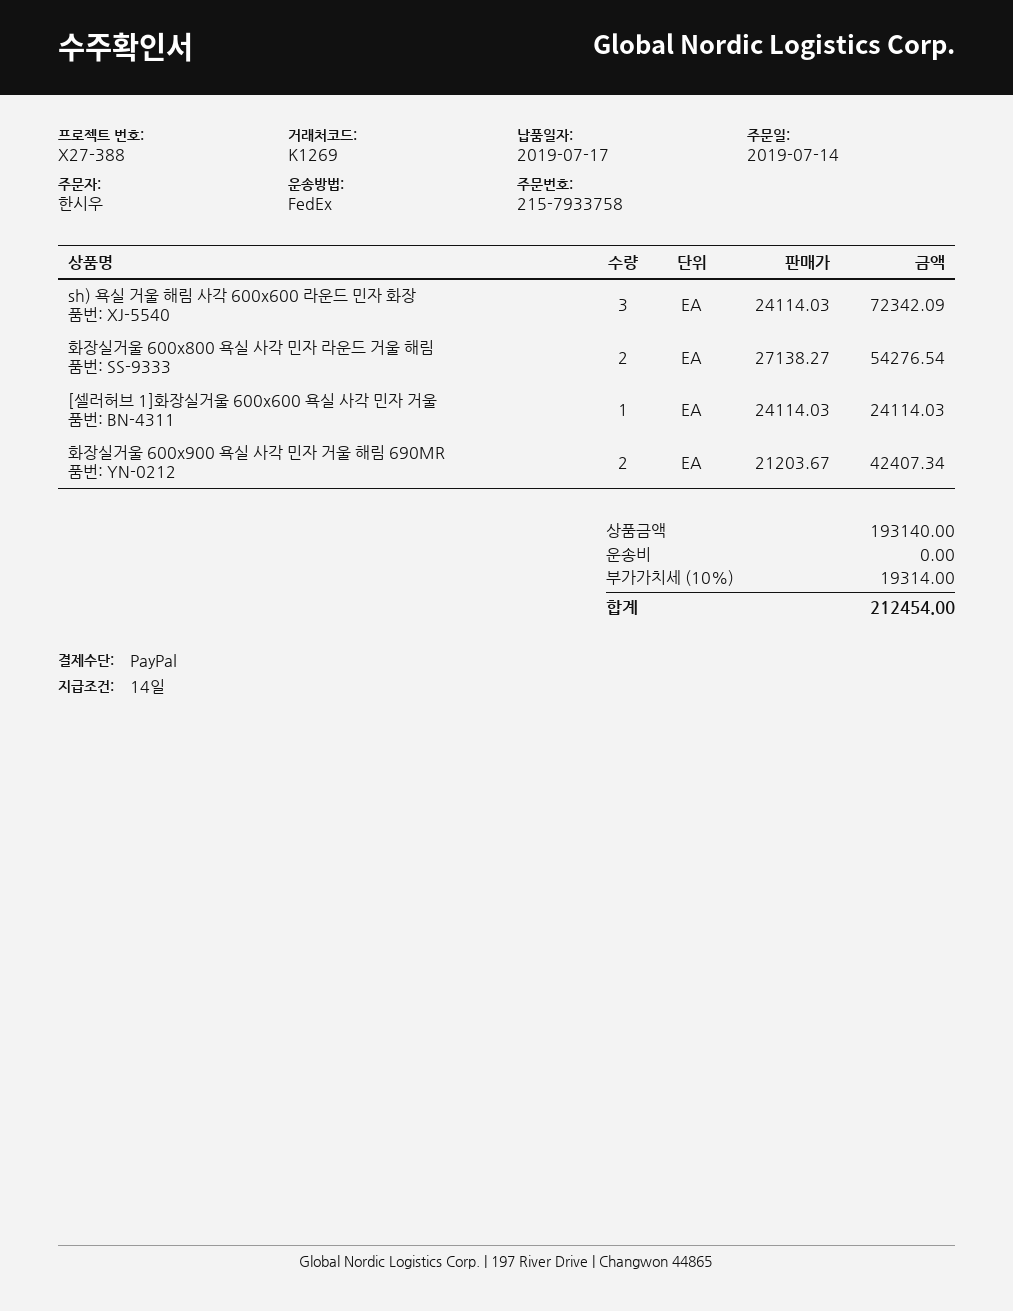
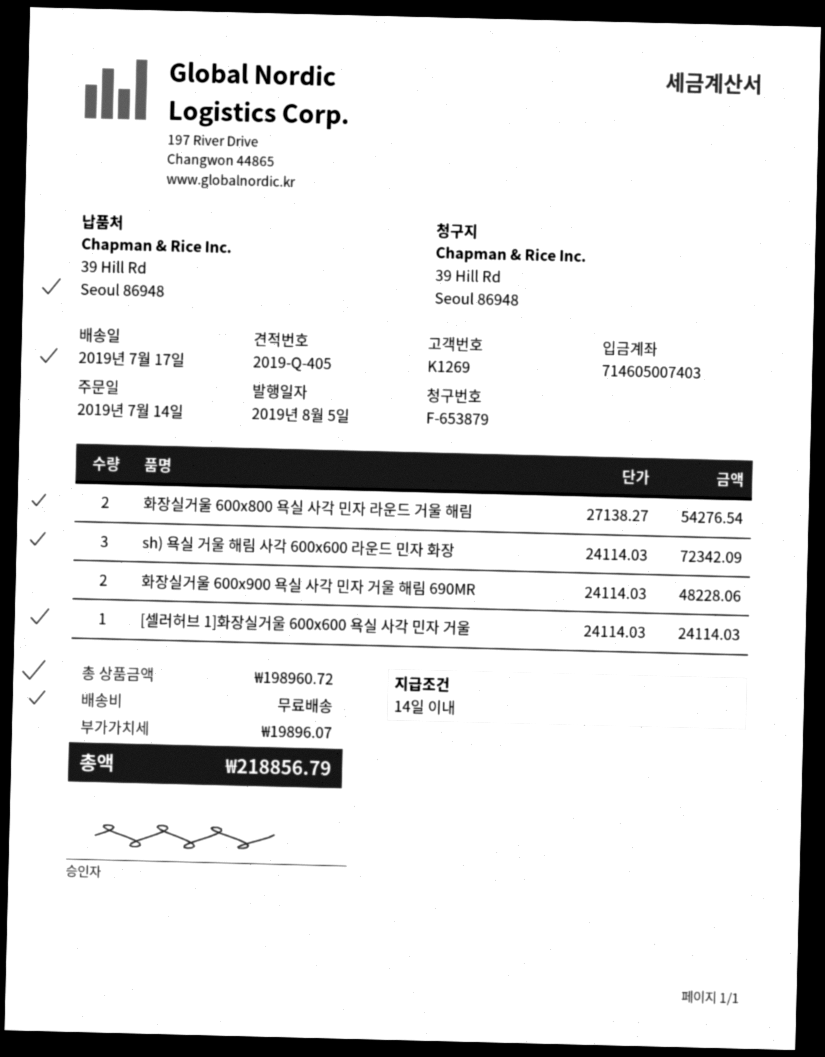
화장실거울 600x900 욕실 사각 민자 거울 해림 690MR: 2 x 21203.67 = 42407.34 -> 2 x 24114.03 = 48228.06
subtotal: 193140.00 -> 198960.72
tax: 19314.00 -> 19896.07
total: 212454.00 -> 218856.79

